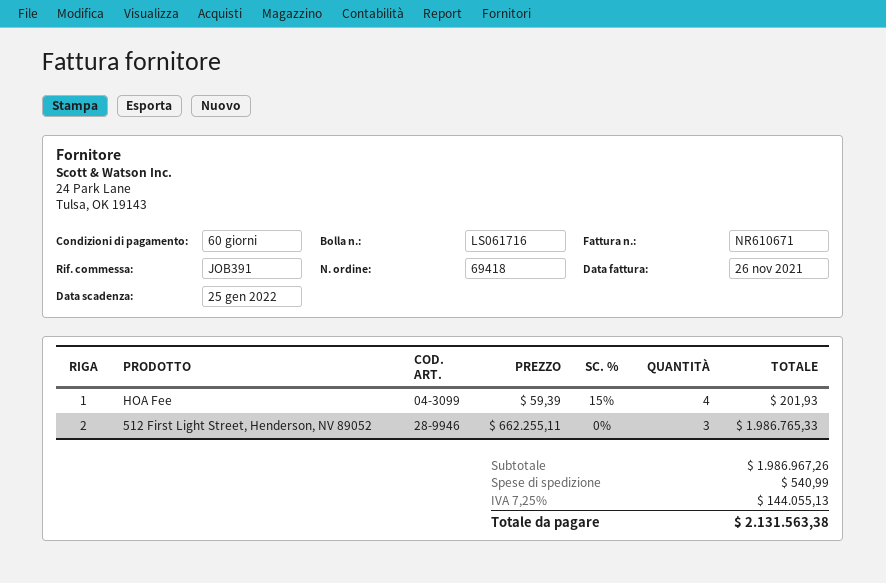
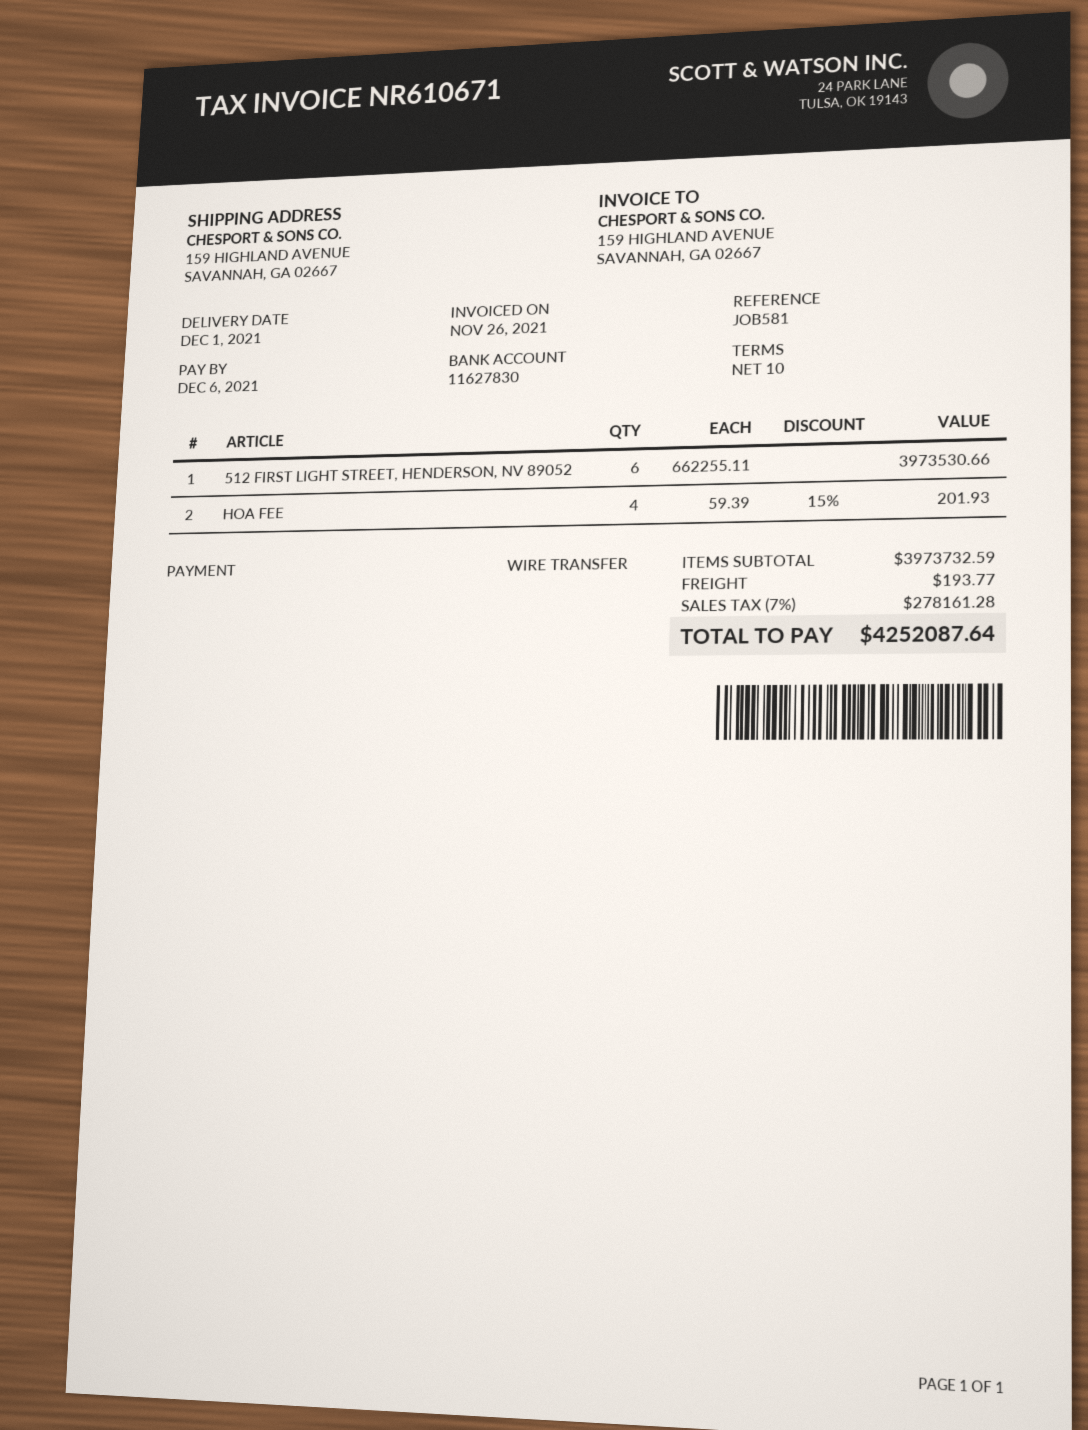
payment terms: 60 days -> 10 days
due date: 2022-01-25 -> 2021-12-06
reference: JOB391 -> JOB581
512 First Light Street, Henderson, NV 89052: 3 x 662255.11 = 1986765.33 -> 6 x 662255.11 = 3973530.66
subtotal: 1986967.26 -> 3973732.59
shipping: 540.99 -> 193.77
tax: 7.25% = 144055.13 -> 7% = 278161.28
total: 2131563.38 -> 4252087.64

